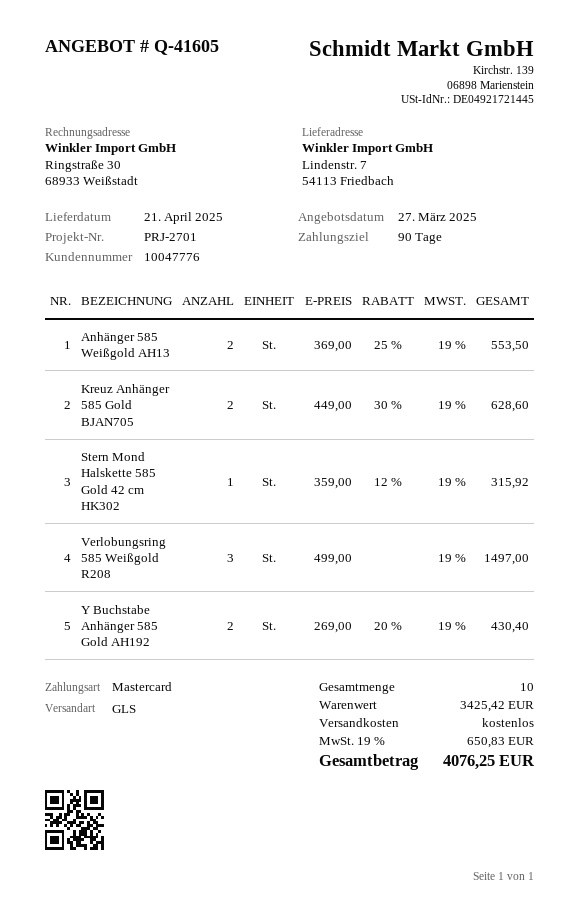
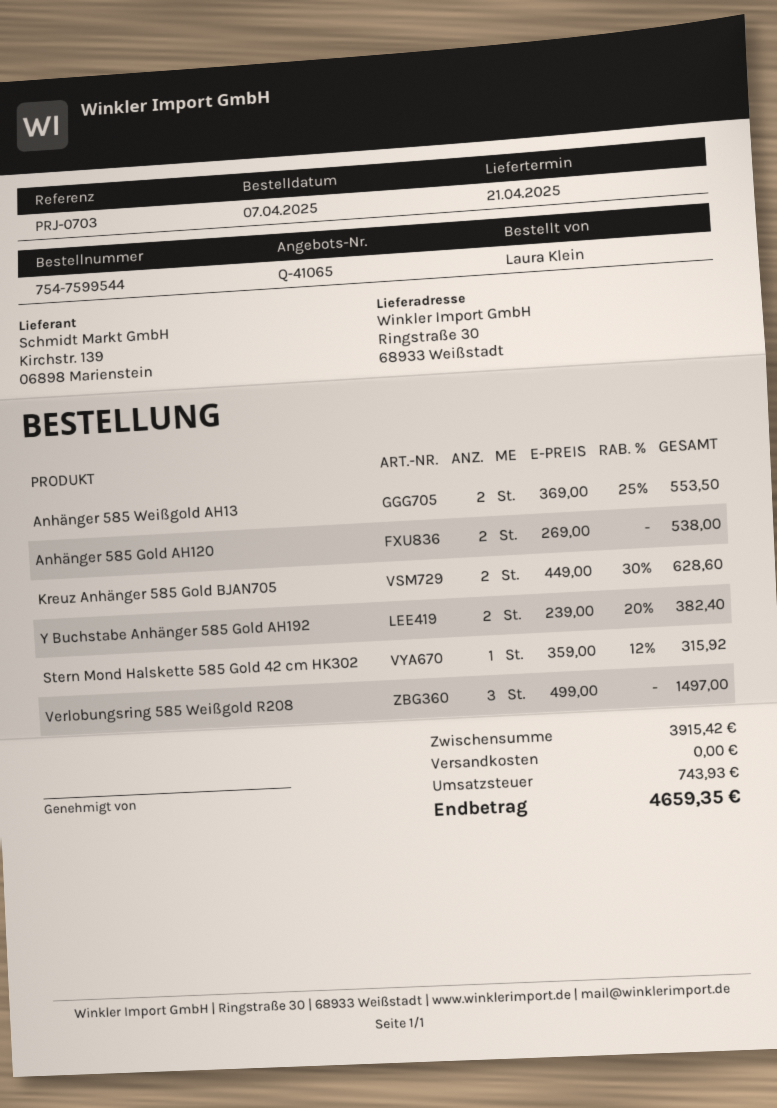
quote number: Q-41605 -> Q-41065
reference: PRJ-2701 -> PRJ-0703
ship to: Lindenstr. 7, 54113 Friedbach -> Ringstraße 30, 68933 Weißstadt
Y Buchstabe Anhänger 585 Gold AH192: 2 x 269.00 - 20% = 430.40 -> 2 x 239.00 - 20% = 382.40
Anhänger 585 Gold AH120: none -> 2 x 269.00 = 538.00
subtotal: 3425.42 -> 3915.42
tax: 650.83 -> 743.93
total: 4076.25 -> 4659.35

